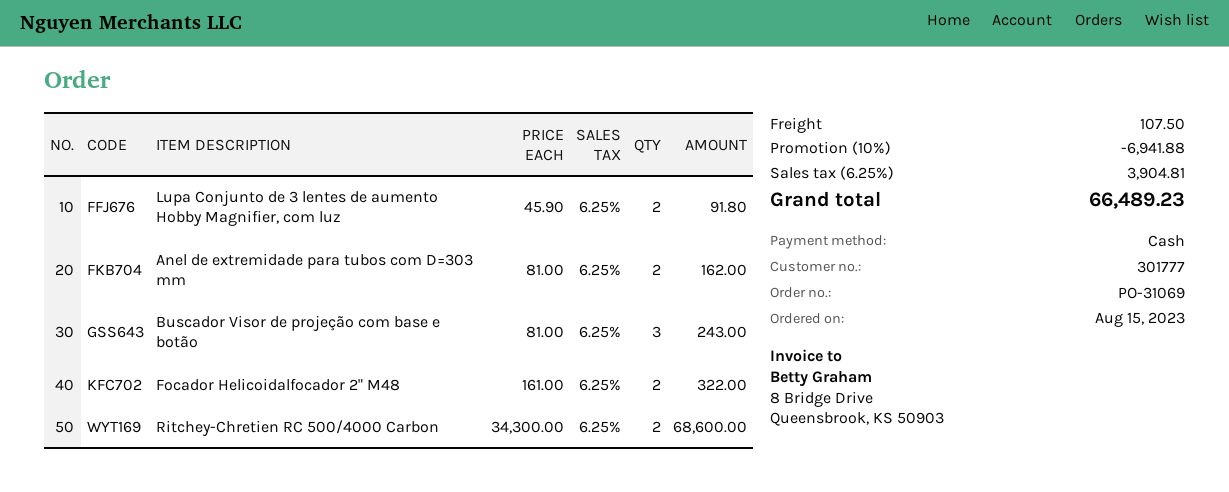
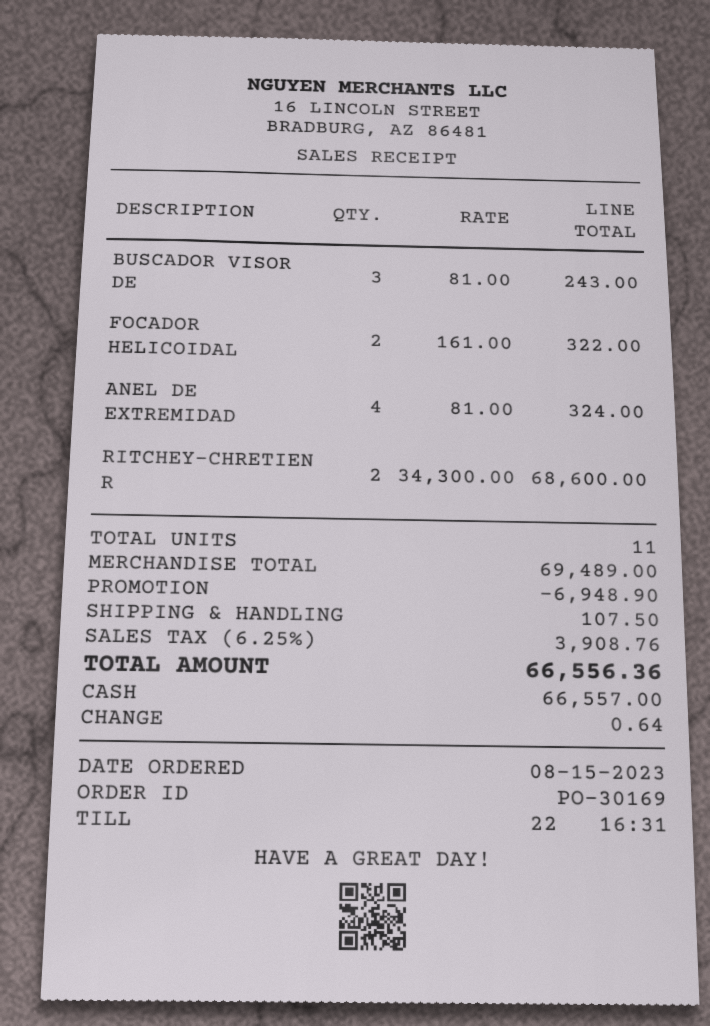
order number: PO-31069 -> PO-30169
Lupa Conjunto de 3 lentes de aumento Hobby Magnifier, com luz: 2 x 45.90 = 91.80 -> none
Anel de extremidade para tubos com D=303 mm: 2 x 81.00 = 162.00 -> 4 x 81.00 = 324.00
discount: 6941.88 -> 6948.90
tax: 6.25% = 3904.81 -> 6.25% = 3908.76
total: 66489.23 -> 66556.36

